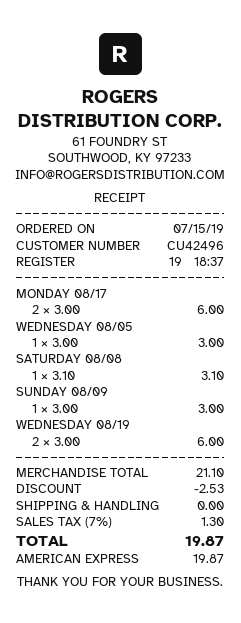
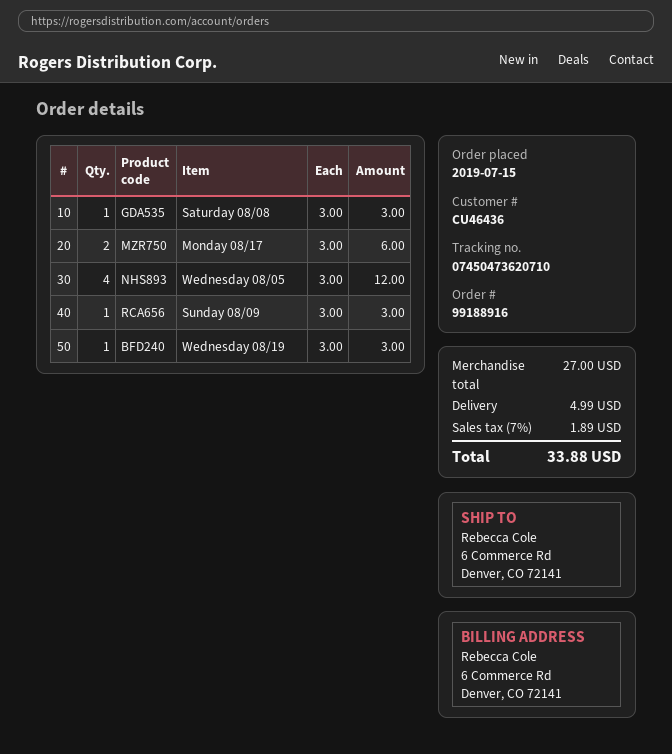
customer number: CU42496 -> CU46436
WEDNESDAY 08/05: 1 x 3.00 = 3.00 -> 4 x 3.00 = 12.00
SATURDAY 08/08: 1 x 3.10 = 3.10 -> 1 x 3.00 = 3.00
WEDNESDAY 08/19: 2 x 3.00 = 6.00 -> 1 x 3.00 = 3.00
subtotal: 21.10 -> 27.00
discount: 2.53 -> none
shipping: 0.00 -> 4.99
tax: 7% = 1.30 -> 7% = 1.89
total: 19.87 -> 33.88

